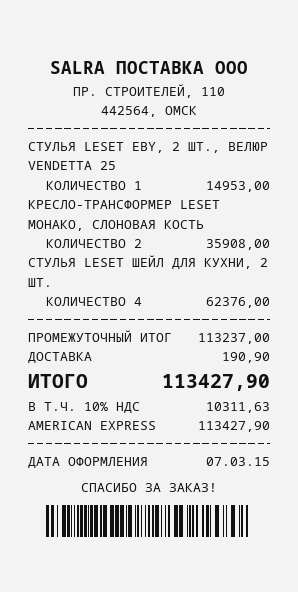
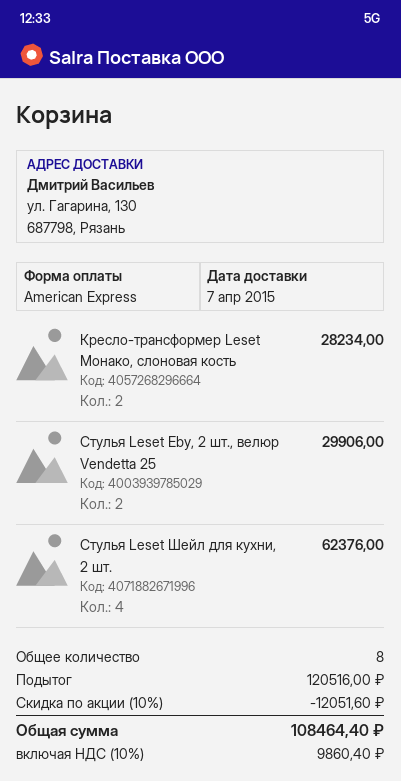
СТУЛЬЯ LESET EBY, 2 ШТ., ВЕЛЮР VENDETTA 25: 1 for 14953.00 -> 2 for 29906.00
КРЕСЛО-ТРАНСФОРМЕР LESET МОНАКО, СЛОНОВАЯ КОСТЬ: 2 for 35908.00 -> 2 for 28234.00
subtotal: 113237.00 -> 120516.00
discount: none -> 10% = 12051.60
shipping: 190.90 -> none
tax: 10% = 10311.63 -> 10% = 9860.40
total: 113427.90 -> 108464.40

